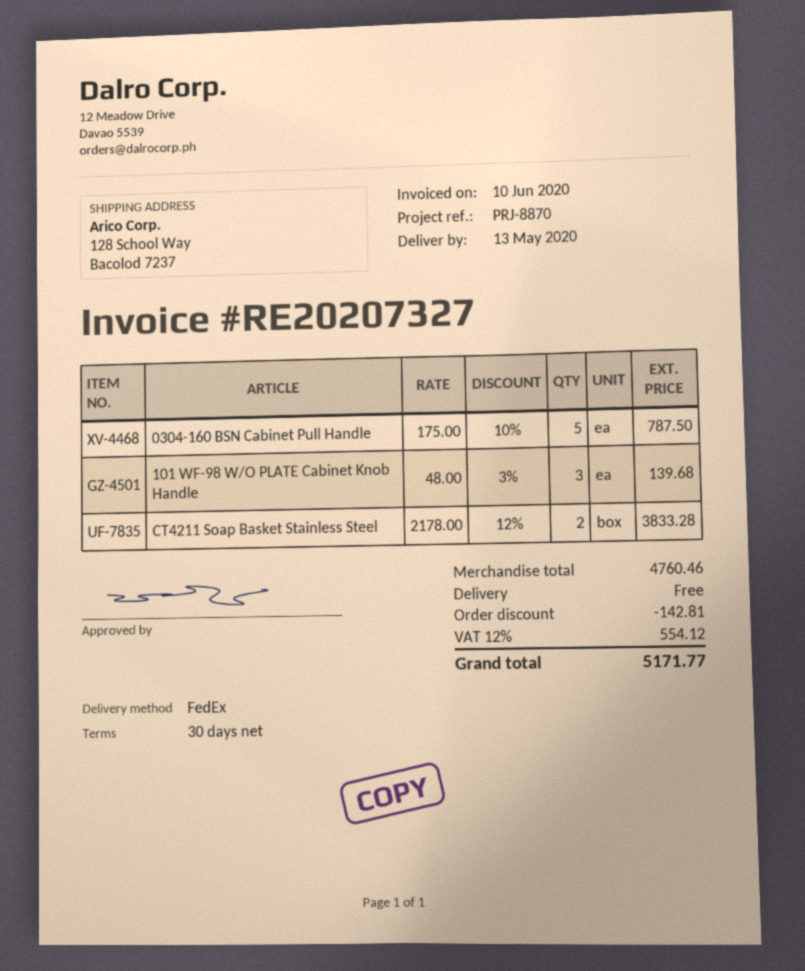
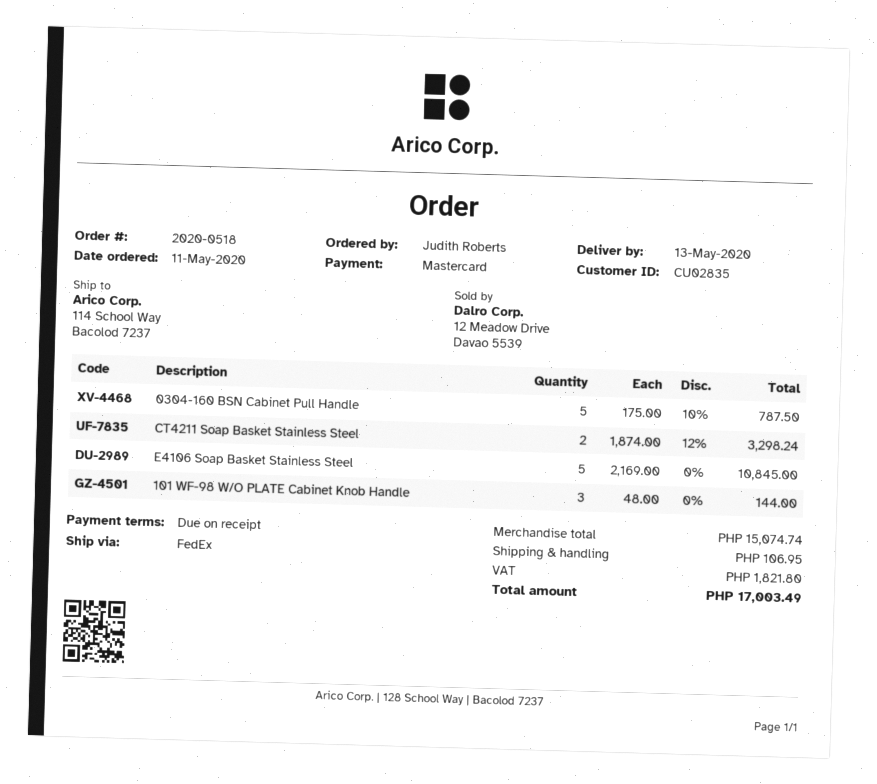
payment terms: 30 days -> on receipt
ship to: 128 School Way, Bacolod 7237 -> 114 School Way, Bacolod 7237
101 WF-98 W/O PLATE Cabinet Knob Handle: 3 x 48.00 - 3% = 139.68 -> 3 x 48.00 = 144.00
CT4211 Soap Basket Stainless Steel: 2 x 2178.00 - 12% = 3833.28 -> 2 x 1874.00 - 12% = 3298.24
E4106 Soap Basket Stainless Steel: none -> 5 x 2169.00 = 10845.00
subtotal: 4760.46 -> 15074.74
discount: 142.81 -> none
shipping: 0.00 -> 106.95
tax: 554.12 -> 1821.80
total: 5171.77 -> 17003.49

